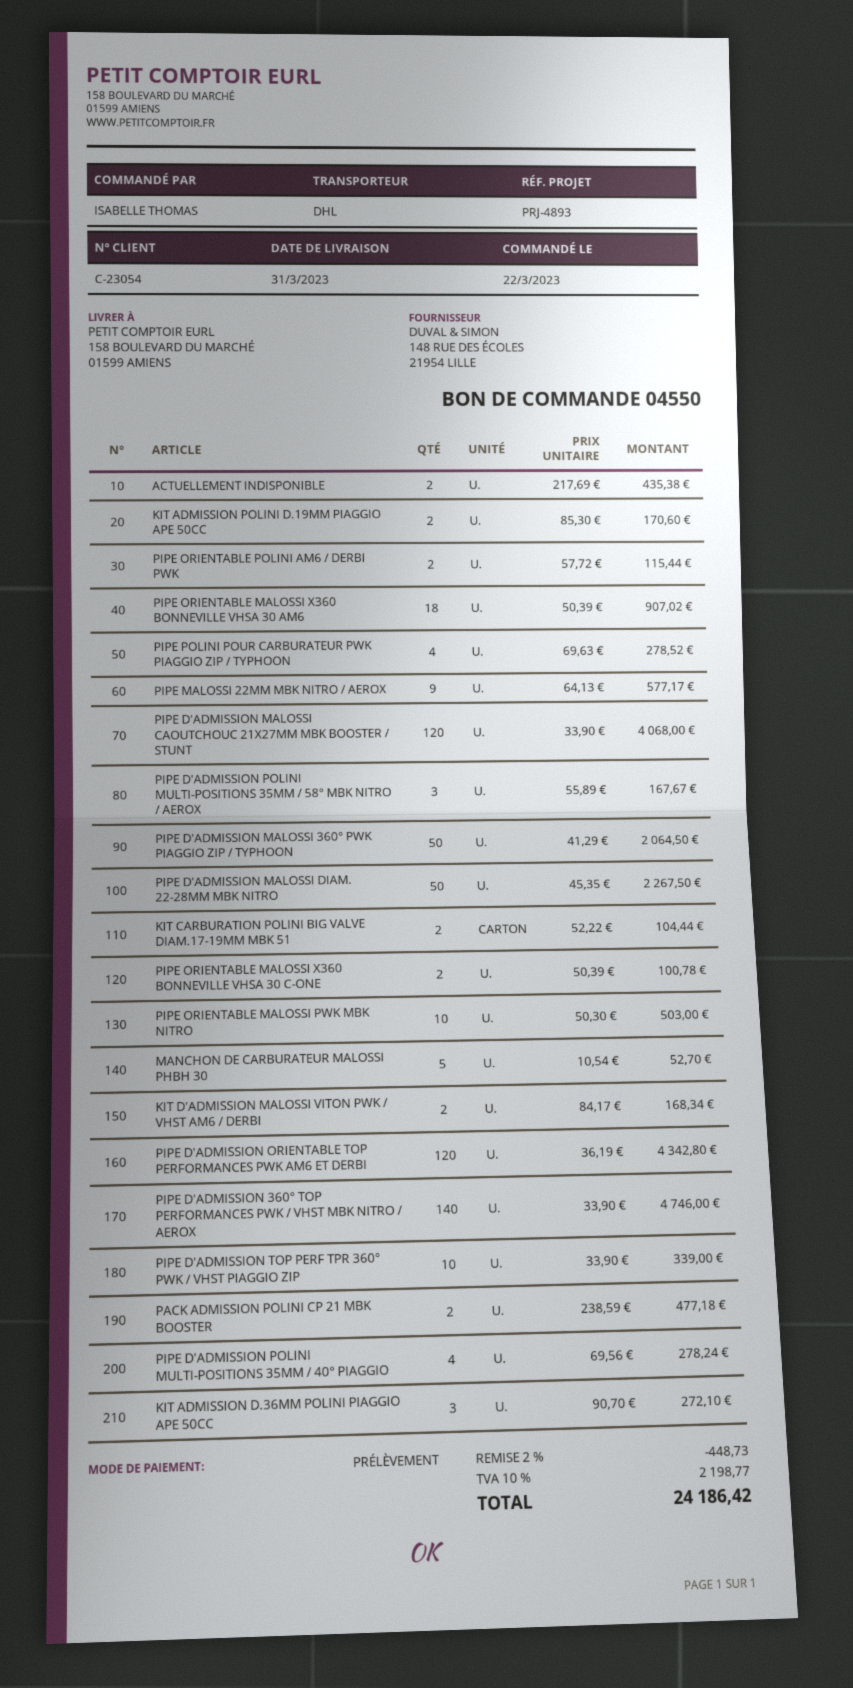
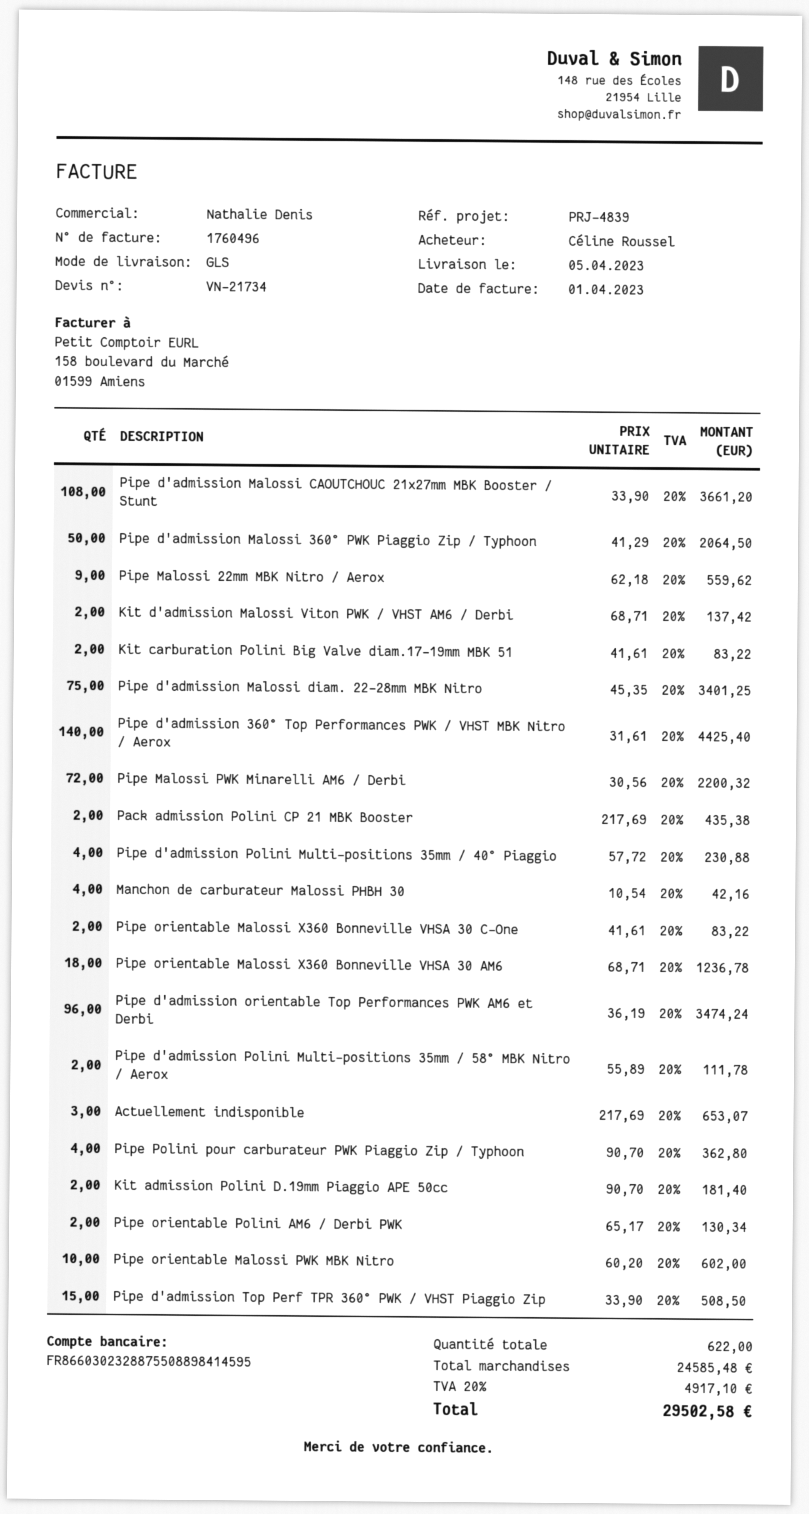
delivery date: 2023-03-31 -> 2023-04-05
reference: PRJ-4893 -> PRJ-4839
ordered by: ISABELLE THOMAS -> Céline Roussel
shipping method: DHL -> GLS
ACTUELLEMENT INDISPONIBLE: 2 x 217.69 = 435.38 -> 3 x 217.69 = 653.07
KIT ADMISSION POLINI D.19MM PIAGGIO APE 50CC: 2 x 85.30 = 170.60 -> 2 x 90.70 = 181.40
PIPE ORIENTABLE POLINI AM6 / DERBI PWK: 2 x 57.72 = 115.44 -> 2 x 65.17 = 130.34
PIPE ORIENTABLE MALOSSI X360 BONNEVILLE VHSA 30 AM6: 18 x 50.39 = 907.02 -> 18 x 68.71 = 1236.78
PIPE POLINI POUR CARBURATEUR PWK PIAGGIO ZIP / TYPHOON: 4 x 69.63 = 278.52 -> 4 x 90.70 = 362.80
PIPE MALOSSI 22MM MBK NITRO / AEROX: 9 x 64.13 = 577.17 -> 9 x 62.18 = 559.62
PIPE D'ADMISSION MALOSSI CAOUTCHOUC 21X27MM MBK BOOSTER / STUNT: 120 x 33.90 = 4068.00 -> 108 x 33.90 = 3661.20
PIPE D'ADMISSION POLINI MULTI-POSITIONS 35MM / 58° MBK NITRO / AEROX: 3 x 55.89 = 167.67 -> 2 x 55.89 = 111.78
PIPE D'ADMISSION MALOSSI DIAM. 22-28MM MBK NITRO: 50 x 45.35 = 2267.50 -> 75 x 45.35 = 3401.25
KIT CARBURATION POLINI BIG VALVE DIAM.17-19MM MBK 51: 2 x 52.22 = 104.44 -> 2 x 41.61 = 83.22
PIPE ORIENTABLE MALOSSI X360 BONNEVILLE VHSA 30 C-ONE: 2 x 50.39 = 100.78 -> 2 x 41.61 = 83.22
PIPE ORIENTABLE MALOSSI PWK MBK NITRO: 10 x 50.30 = 503.00 -> 10 x 60.20 = 602.00
MANCHON DE CARBURATEUR MALOSSI PHBH 30: 5 x 10.54 = 52.70 -> 4 x 10.54 = 42.16
KIT D'ADMISSION MALOSSI VITON PWK / VHST AM6 / DERBI: 2 x 84.17 = 168.34 -> 2 x 68.71 = 137.42
PIPE D'ADMISSION ORIENTABLE TOP PERFORMANCES PWK AM6 ET DERBI: 120 x 36.19 = 4342.80 -> 96 x 36.19 = 3474.24
PIPE D'ADMISSION 360° TOP PERFORMANCES PWK / VHST MBK NITRO / AEROX: 140 x 33.90 = 4746.00 -> 140 x 31.61 = 4425.40
PIPE D'ADMISSION TOP PERF TPR 360° PWK / VHST PIAGGIO ZIP: 10 x 33.90 = 339.00 -> 15 x 33.90 = 508.50
PACK ADMISSION POLINI CP 21 MBK BOOSTER: 2 x 238.59 = 477.18 -> 2 x 217.69 = 435.38
PIPE D'ADMISSION POLINI MULTI-POSITIONS 35MM / 40° PIAGGIO: 4 x 69.56 = 278.24 -> 4 x 57.72 = 230.88
KIT ADMISSION D.36MM POLINI PIAGGIO APE 50CC: 3 x 90.70 = 272.10 -> none
Pipe Malossi PWK Minarelli AM6 / Derbi: none -> 72 x 30.56 = 2200.32
discount: 2% = 448.73 -> none
tax: 10% = 2198.77 -> 20% = 4917.10
total: 24186.42 -> 29502.58

